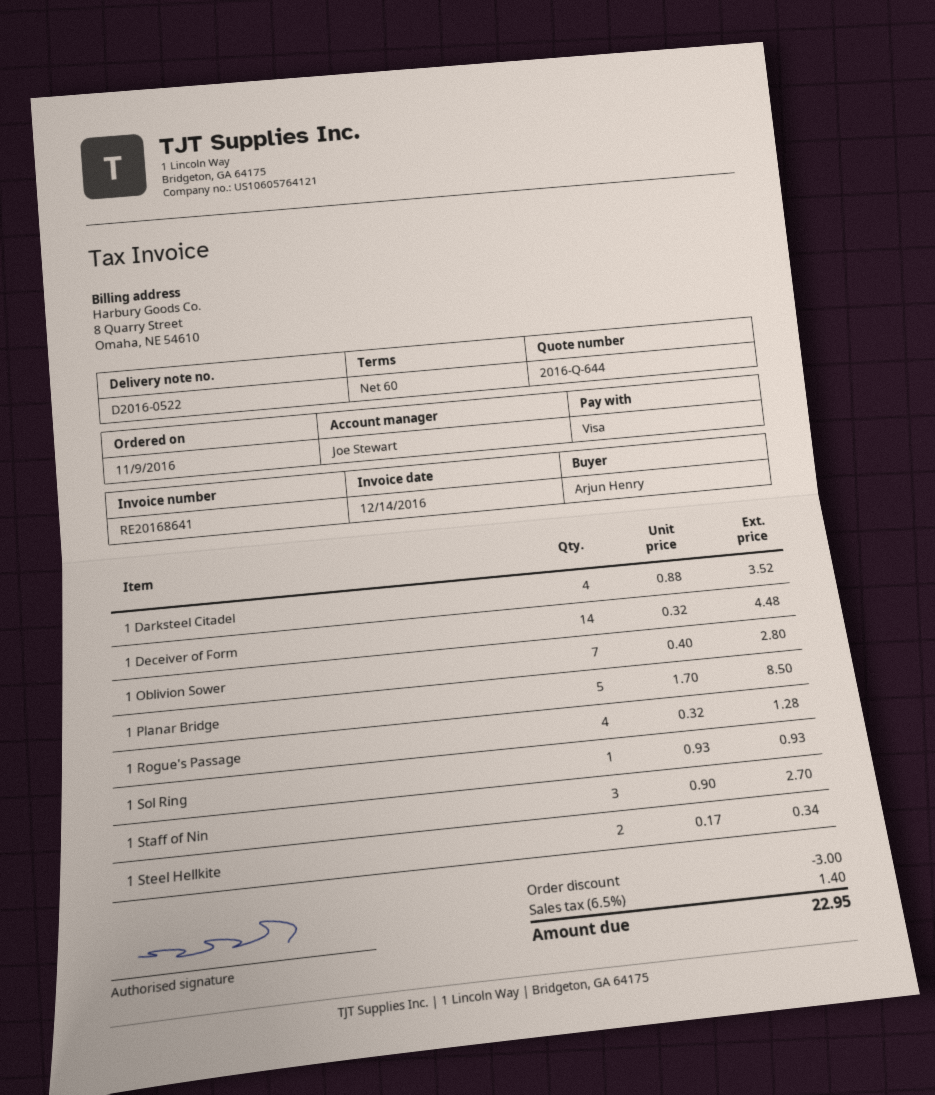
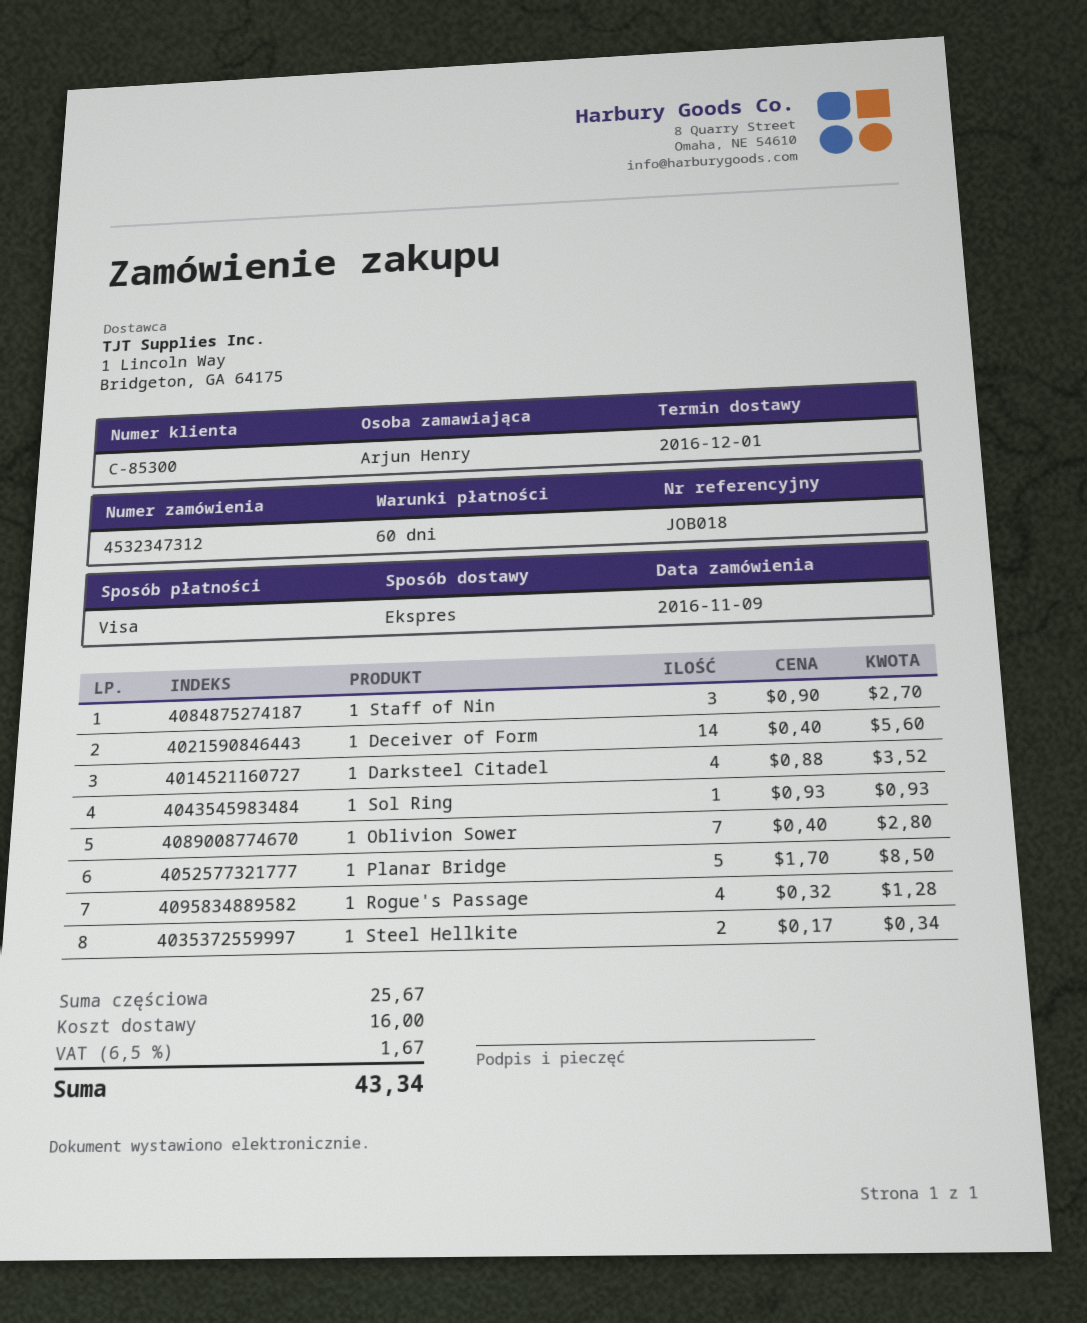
1 Deceiver of Form: 14 x 0.32 = 4.48 -> 14 x 0.40 = 5.60
discount: 3.00 -> none
shipping: none -> 16.00
tax: 6.5% = 1.40 -> 6.5% = 1.67
total: 22.95 -> 43.34

